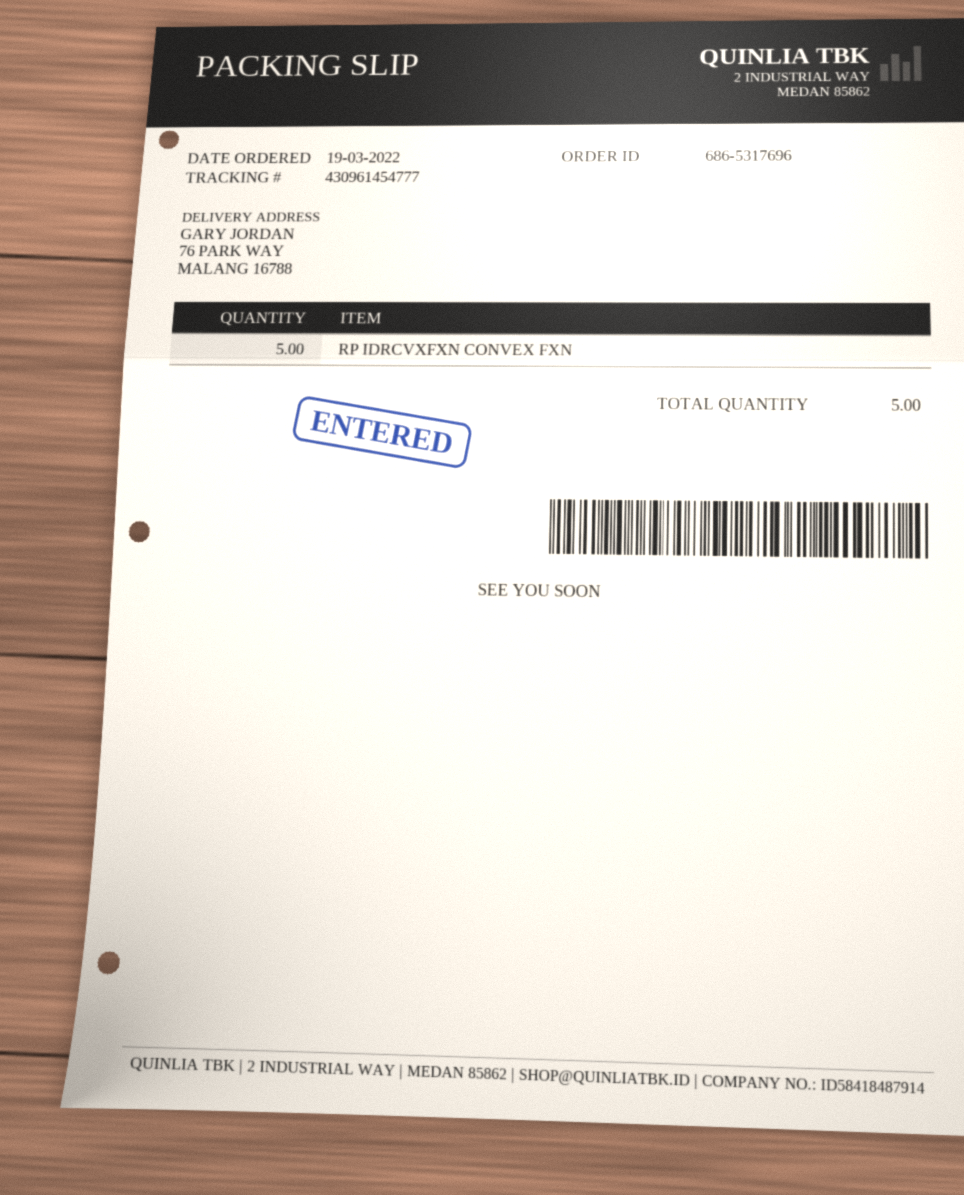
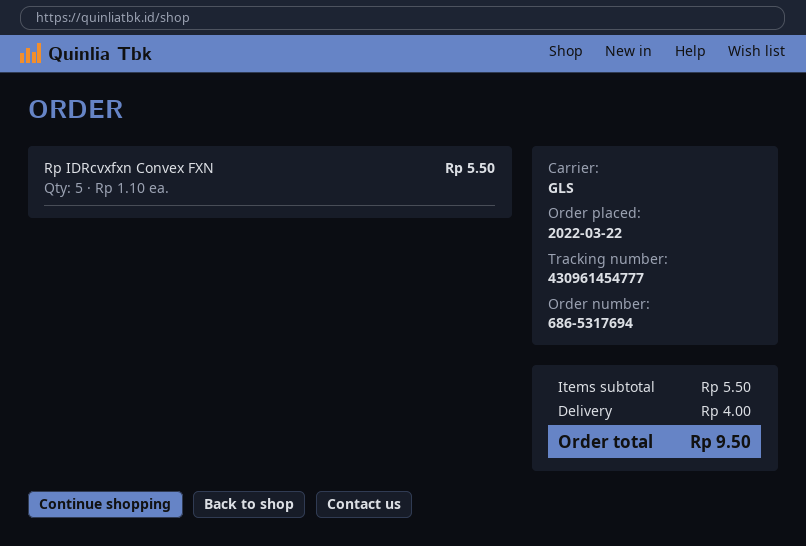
order number: 686-5317696 -> 686-5317694
order date: 2022-03-19 -> 2022-03-22

